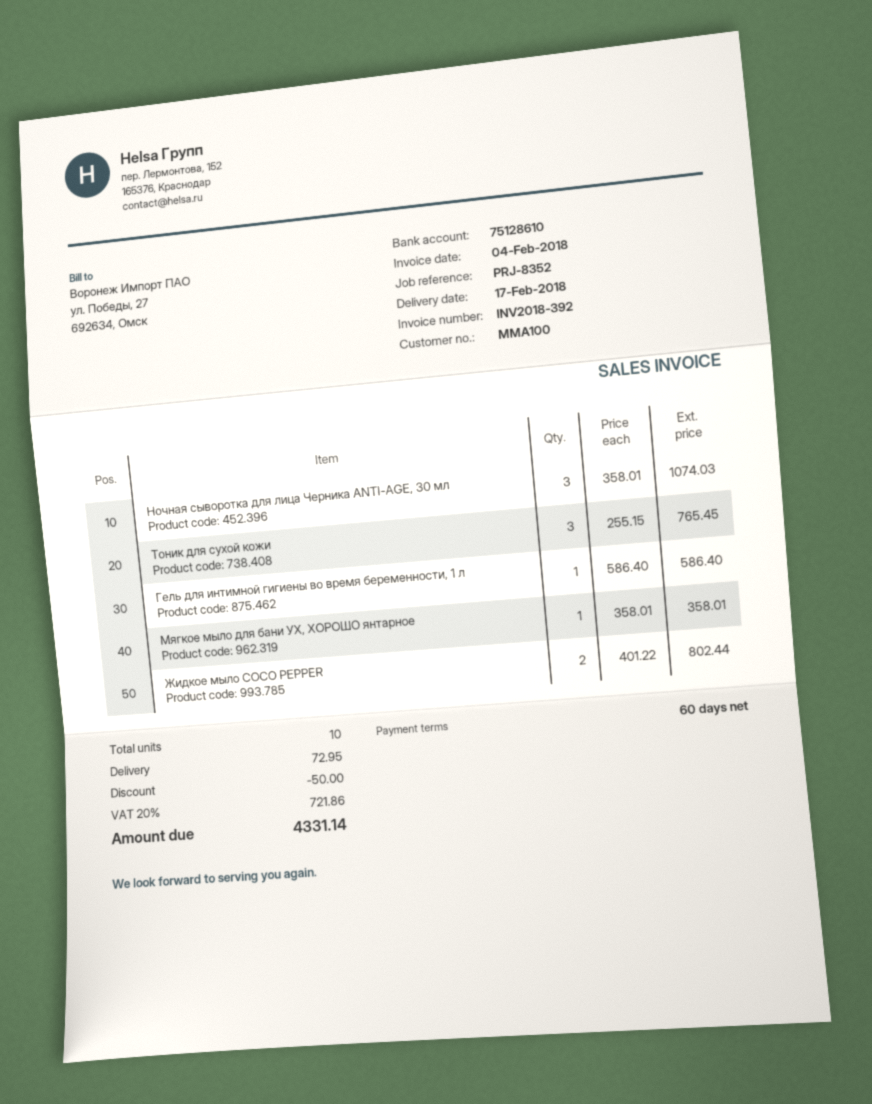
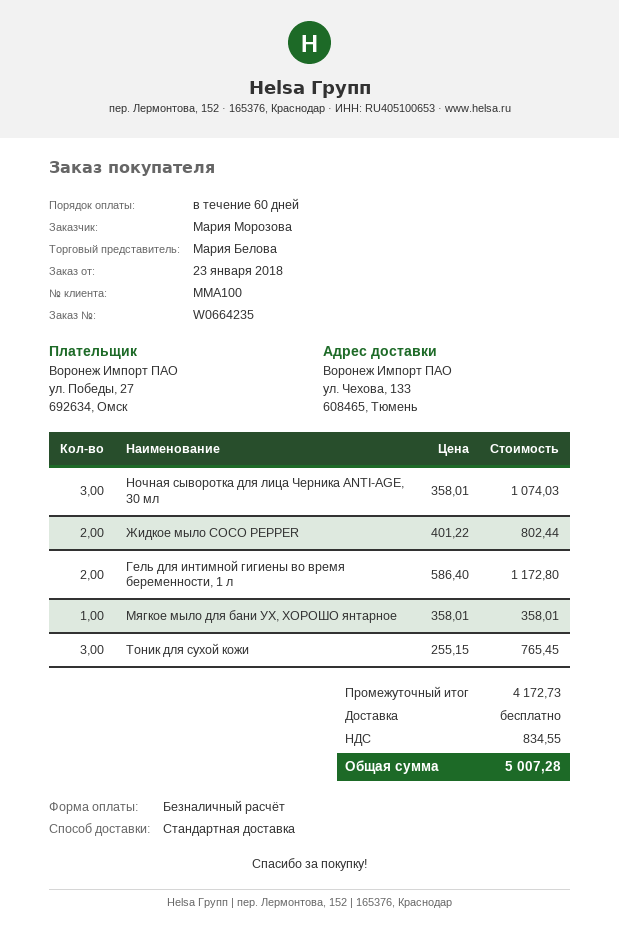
Гель для интимной гигиены во время беременности, 1 л: 1 x 586.40 = 586.40 -> 2 x 586.40 = 1172.80
discount: 50.00 -> none
shipping: 72.95 -> 0.00
tax: 721.86 -> 834.55
total: 4331.14 -> 5007.28

